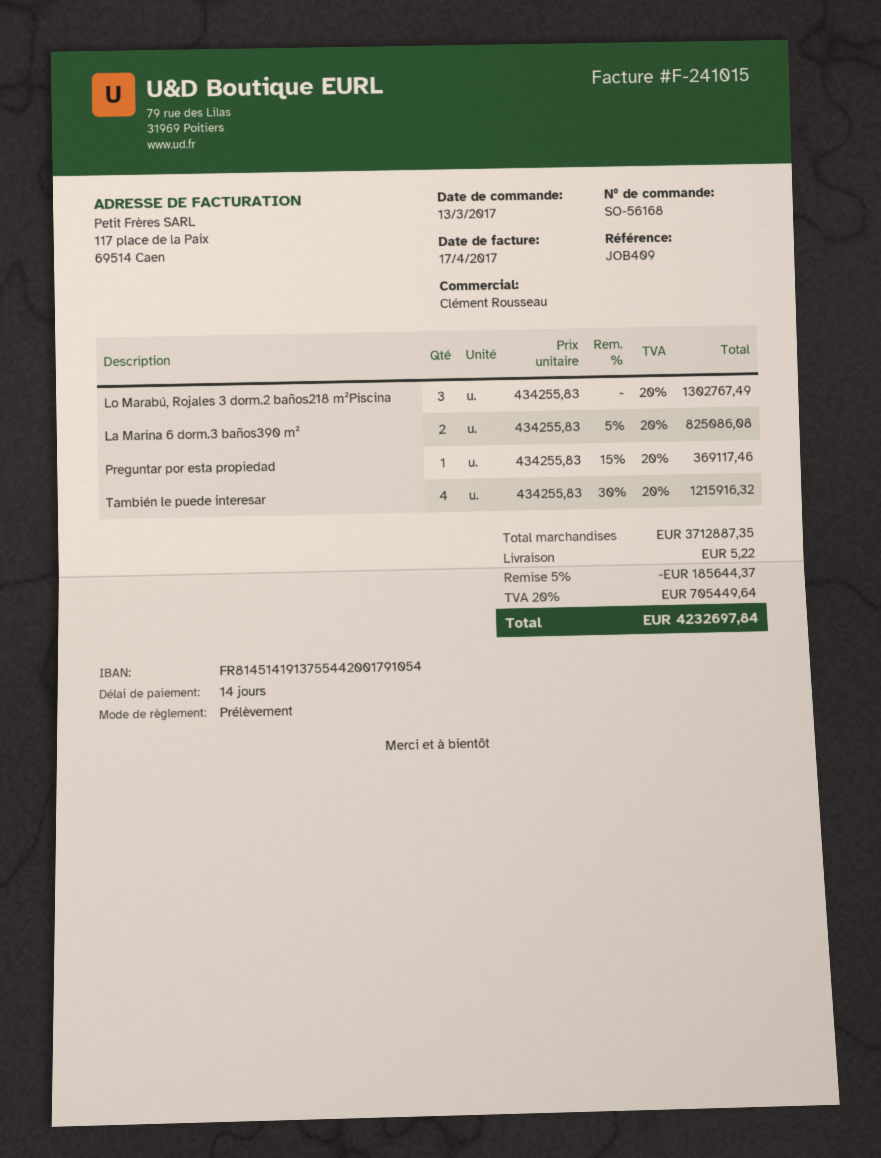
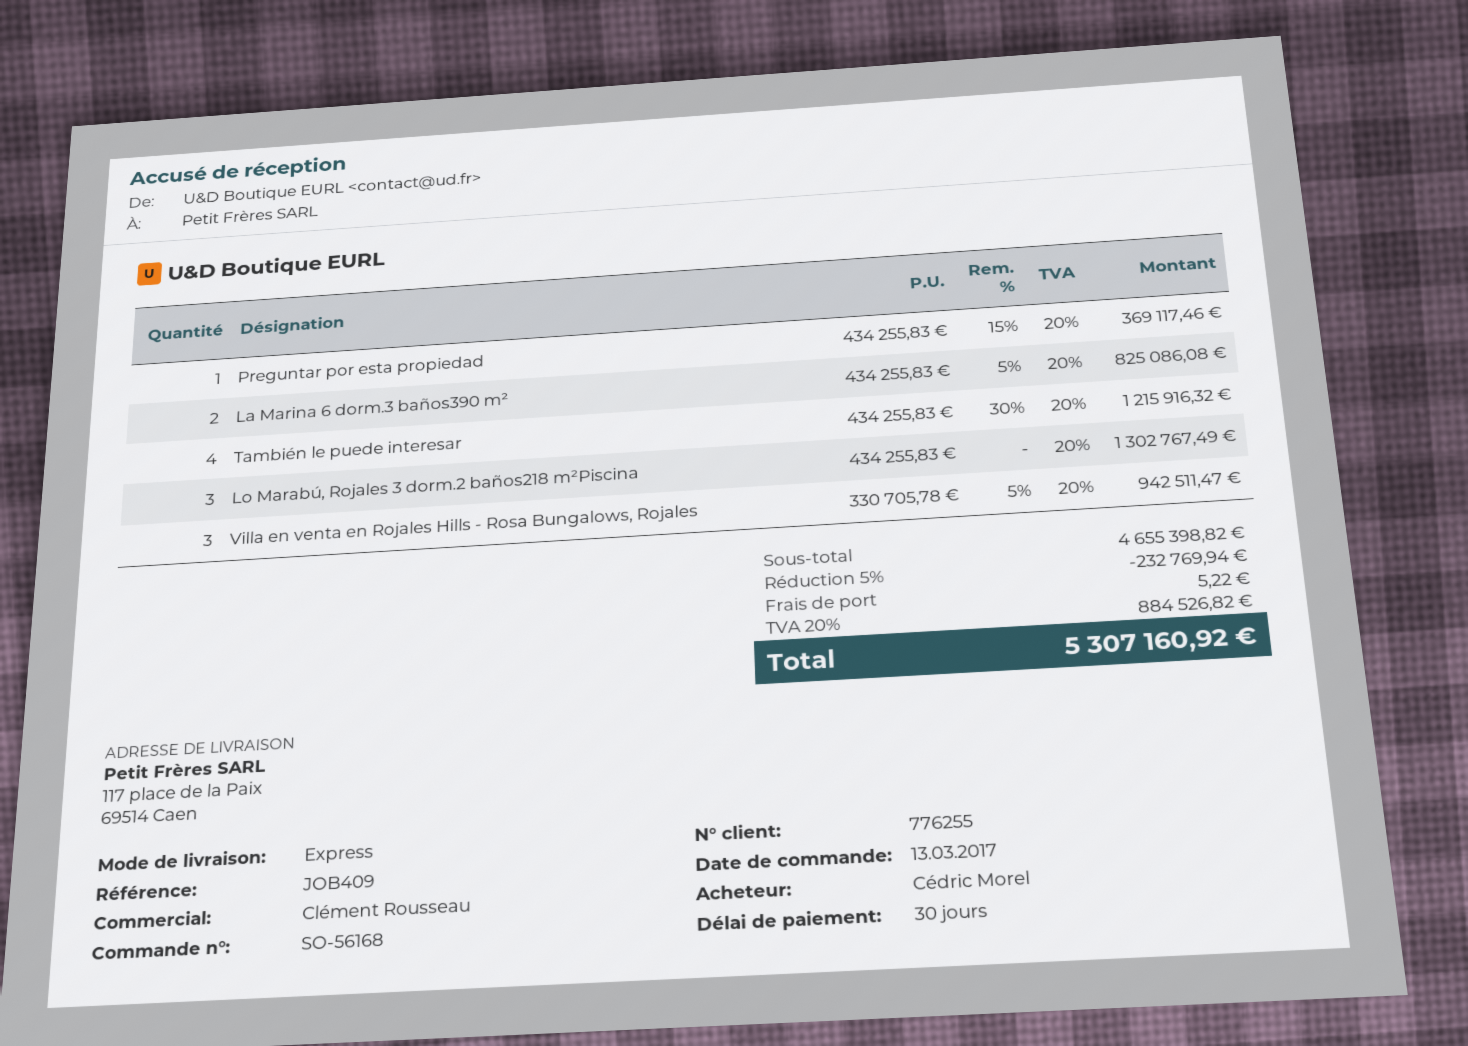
payment terms: 14 days -> 30 days
Villa en venta en Rojales Hills - Rosa Bungalows, Rojales: none -> 3 x 330705.78 - 5% = 942511.47
subtotal: 3712887.35 -> 4655398.82
discount: 5% = 185644.37 -> 5% = 232769.94
tax: 20% = 705449.64 -> 20% = 884526.82
total: 4232697.84 -> 5307160.92

